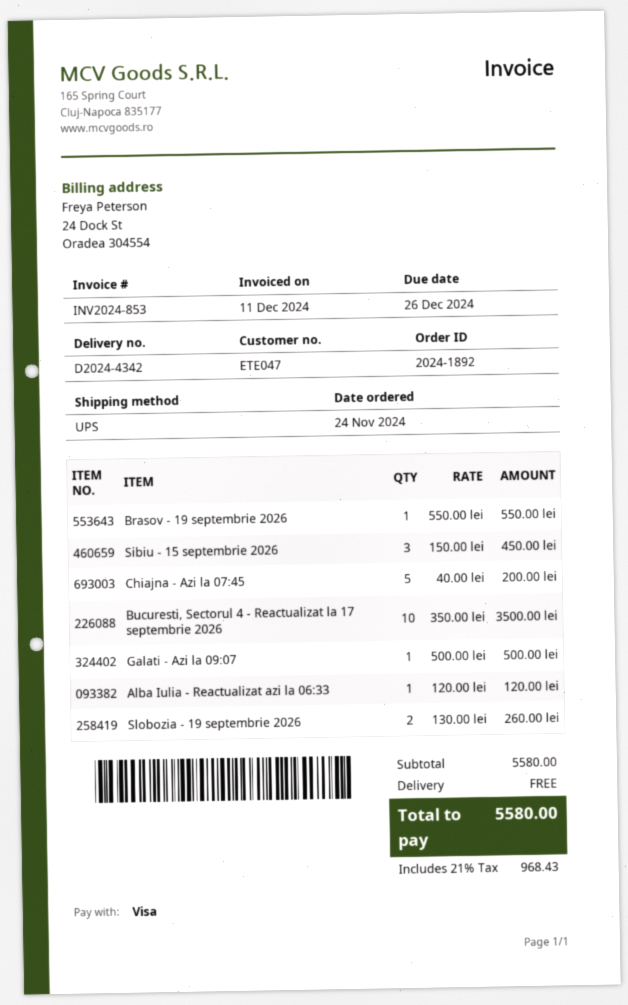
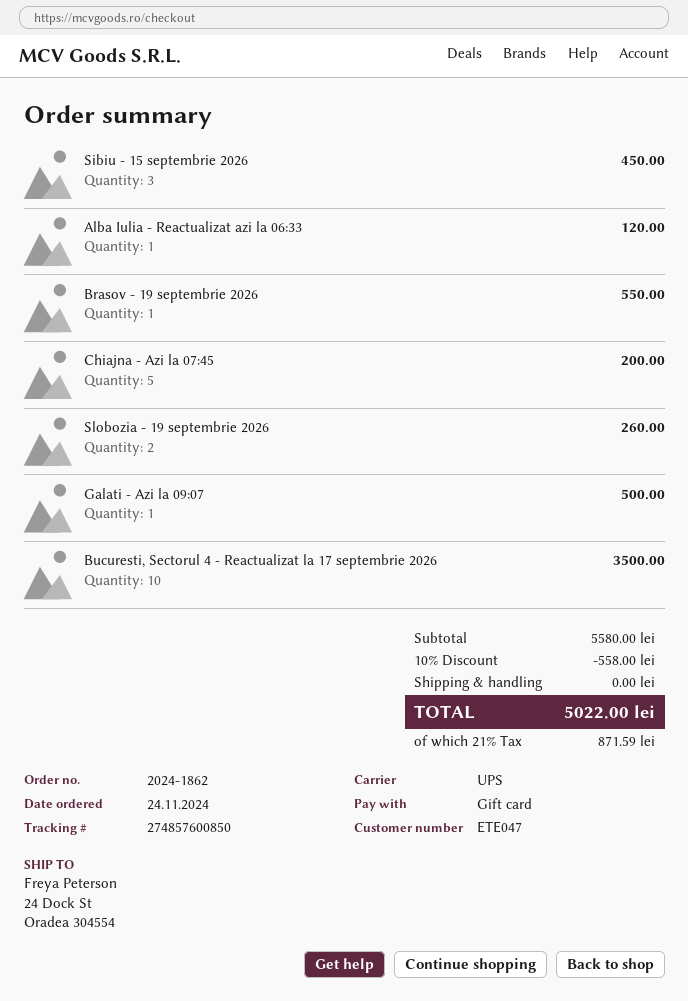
order number: 2024-1892 -> 2024-1862
payment method: Visa -> gift card
discount: none -> 10% = 558.00
tax: 21% = 968.43 -> 21% = 871.59
total: 5580.00 -> 5022.00

